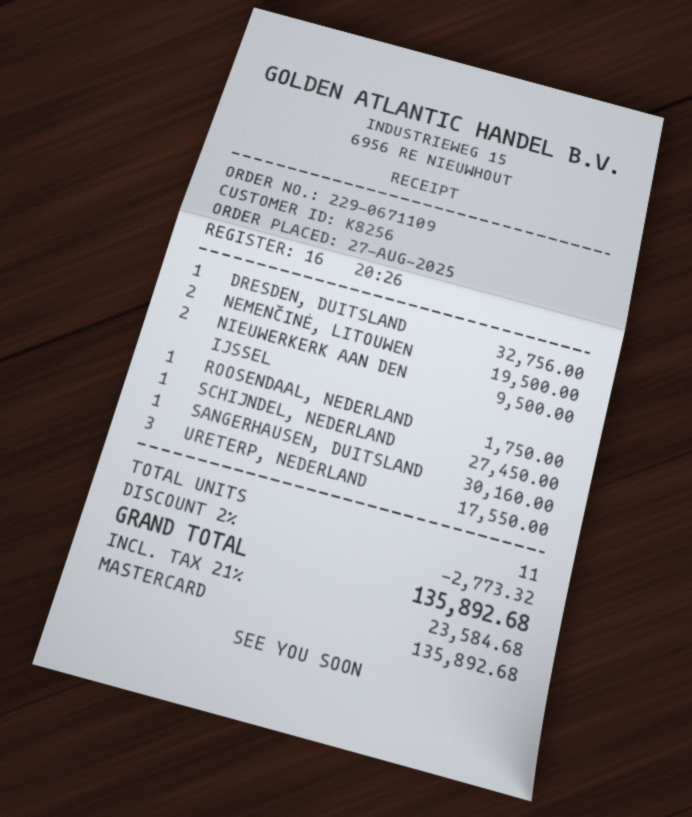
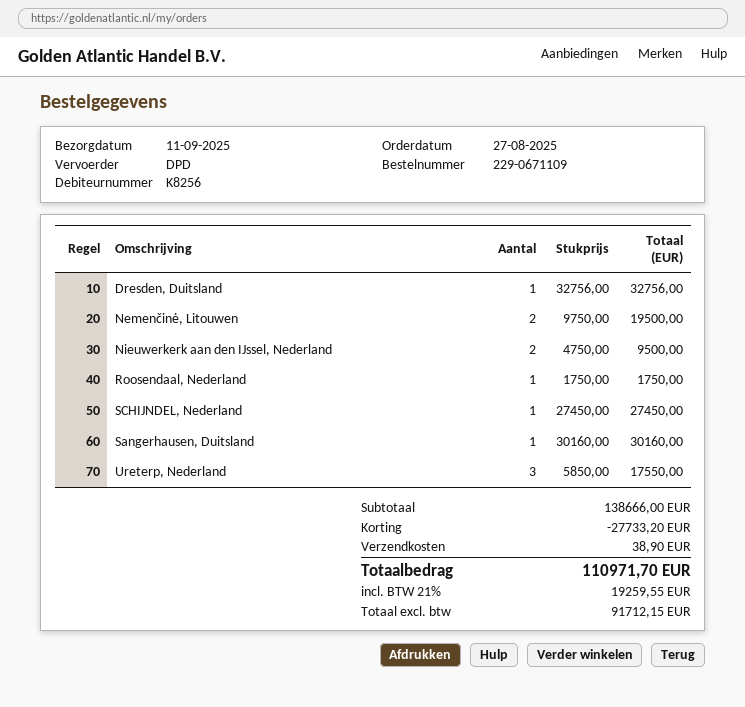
discount: 2773.32 -> 27733.20
shipping: none -> 38.90
tax: 21% = 23584.68 -> 21% = 19259.55
total: 135892.68 -> 110971.70

